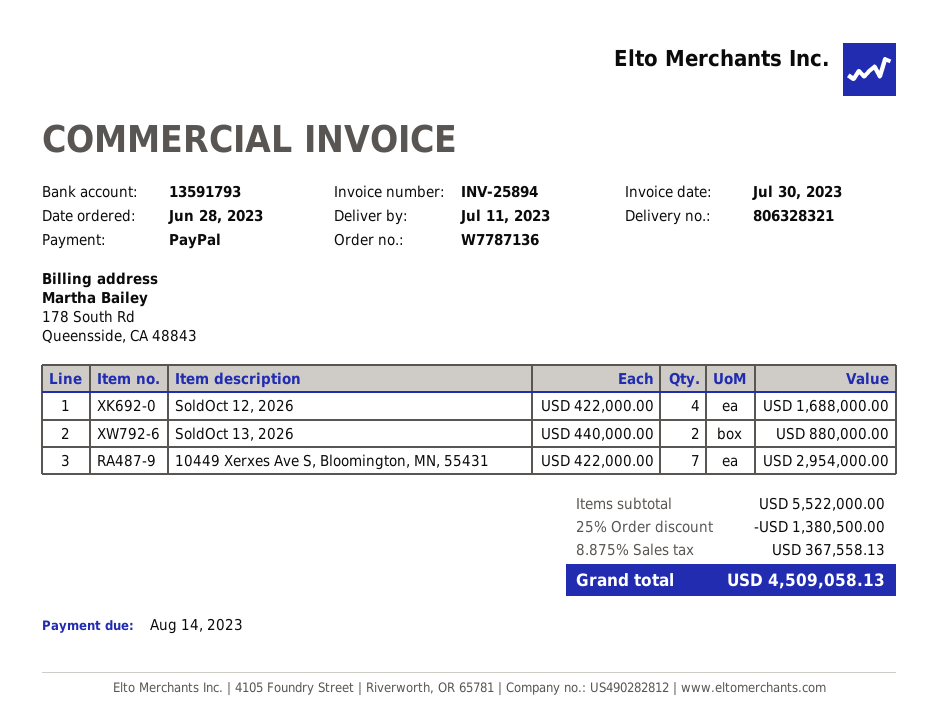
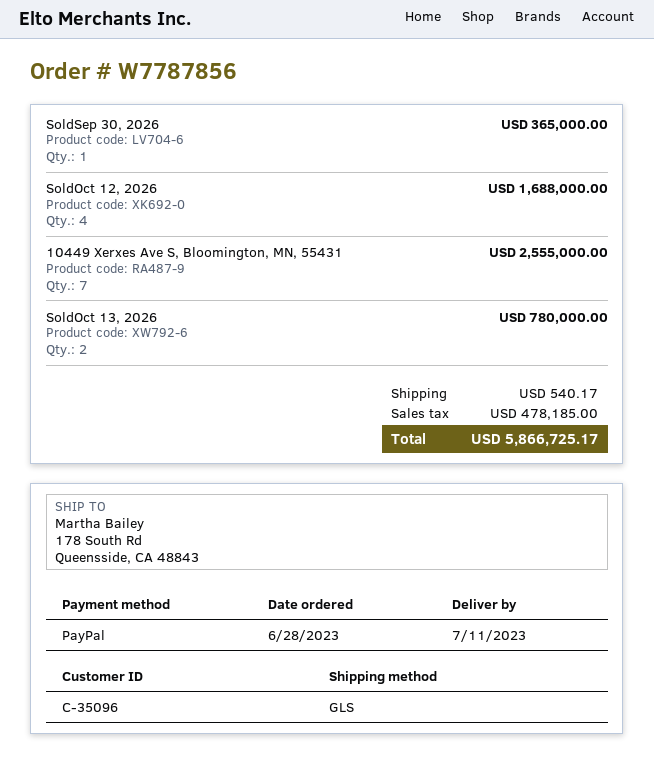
order number: W7787136 -> W7787856
SoldOct 13, 2026: 2 for 880000.00 -> 2 for 780000.00
10449 Xerxes Ave S, Bloomington, MN, 55431: 7 for 2954000.00 -> 7 for 2555000.00
SoldSep 30, 2026: none -> 1 for 365000.00
discount: 25% = 1380500.00 -> none
shipping: none -> 540.17
tax: 367558.13 -> 478185.00
total: 4509058.13 -> 5866725.17

